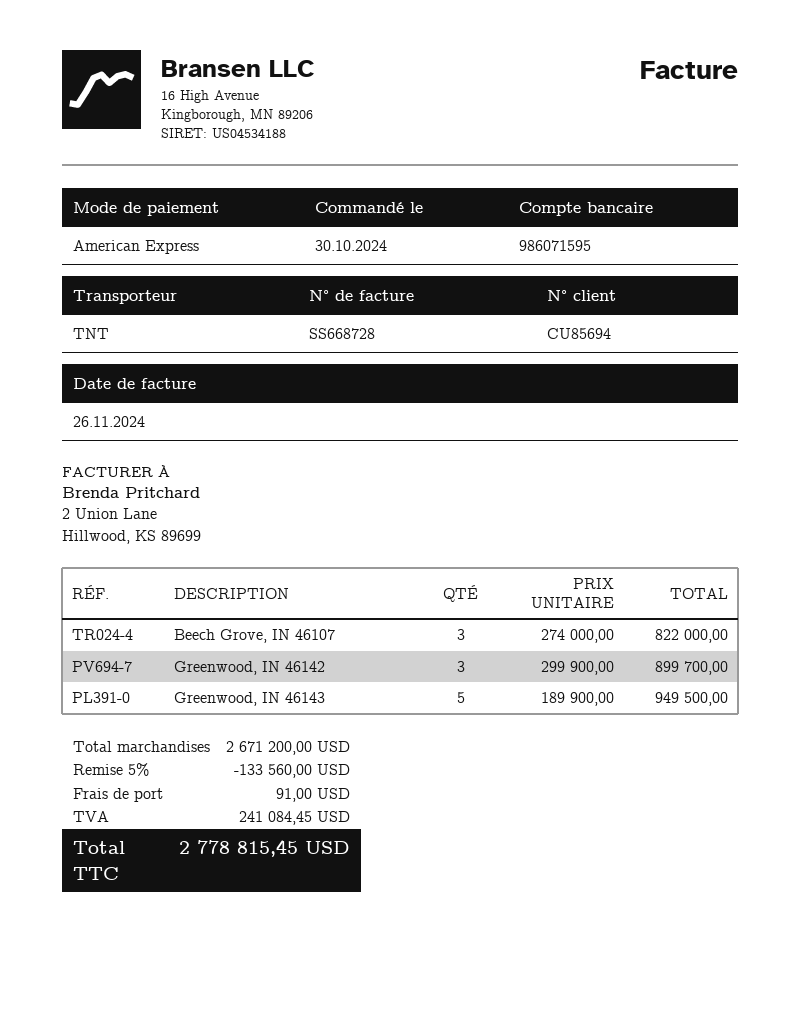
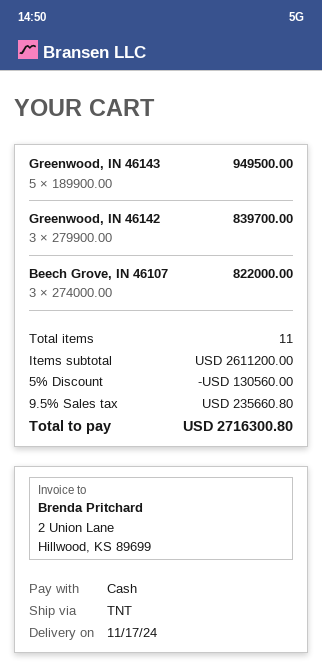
payment method: American Express -> cash
Greenwood, IN 46142: 3 x 299900.00 = 899700.00 -> 3 x 279900.00 = 839700.00
subtotal: 2671200.00 -> 2611200.00
discount: 5% = 133560.00 -> 5% = 130560.00
shipping: 91.00 -> none
tax: 241084.45 -> 235660.80
total: 2778815.45 -> 2716300.80

